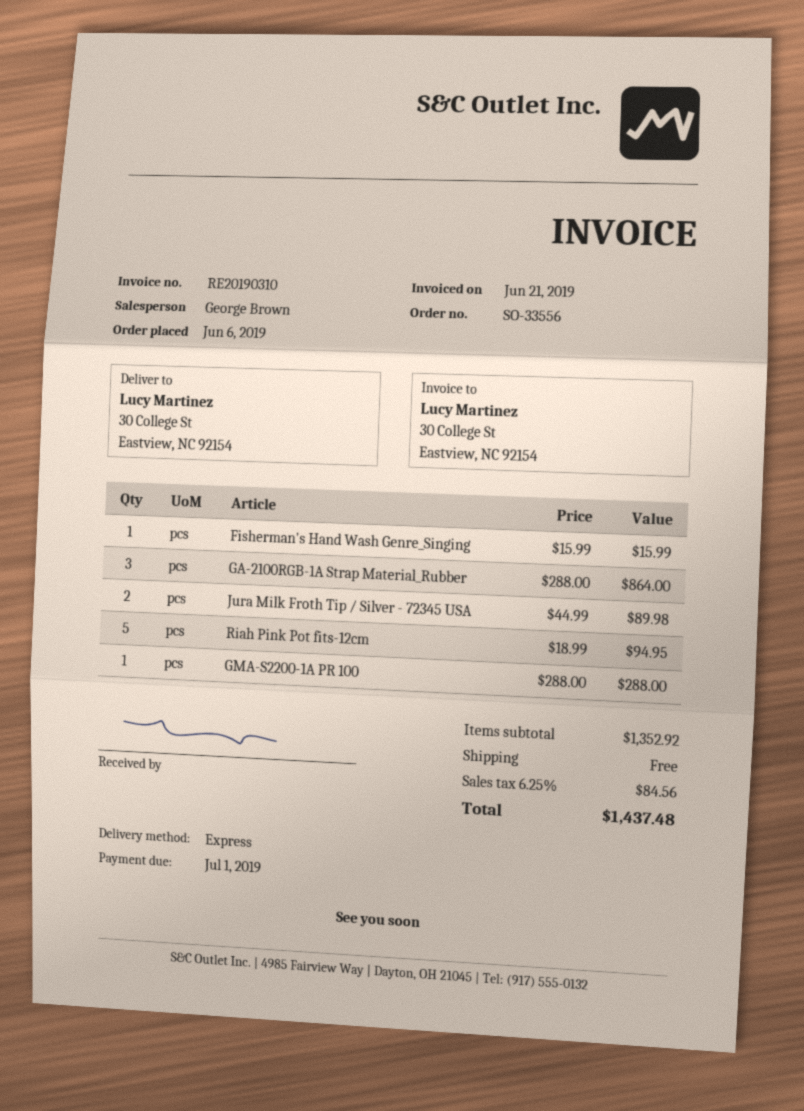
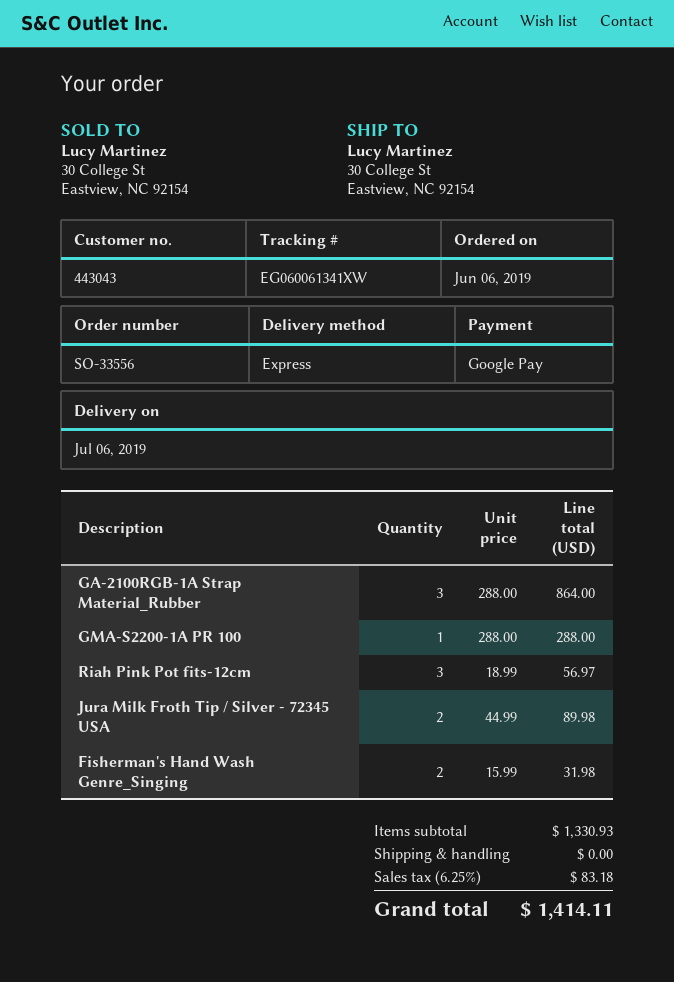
Fisherman's Hand Wash Genre_Singing: 1 x 15.99 = 15.99 -> 2 x 15.99 = 31.98
Riah Pink Pot fits-12cm: 5 x 18.99 = 94.95 -> 3 x 18.99 = 56.97
subtotal: 1352.92 -> 1330.93
tax: 6.25% = 84.56 -> 6.25% = 83.18
total: 1437.48 -> 1414.11

